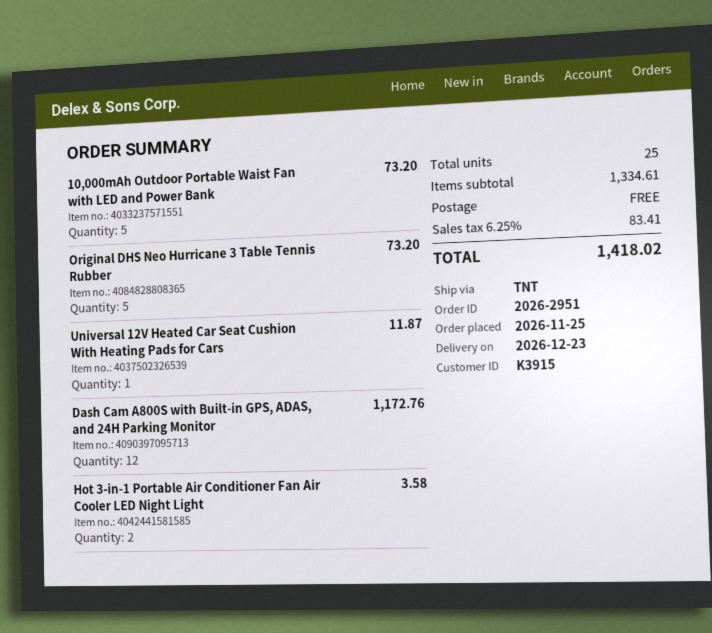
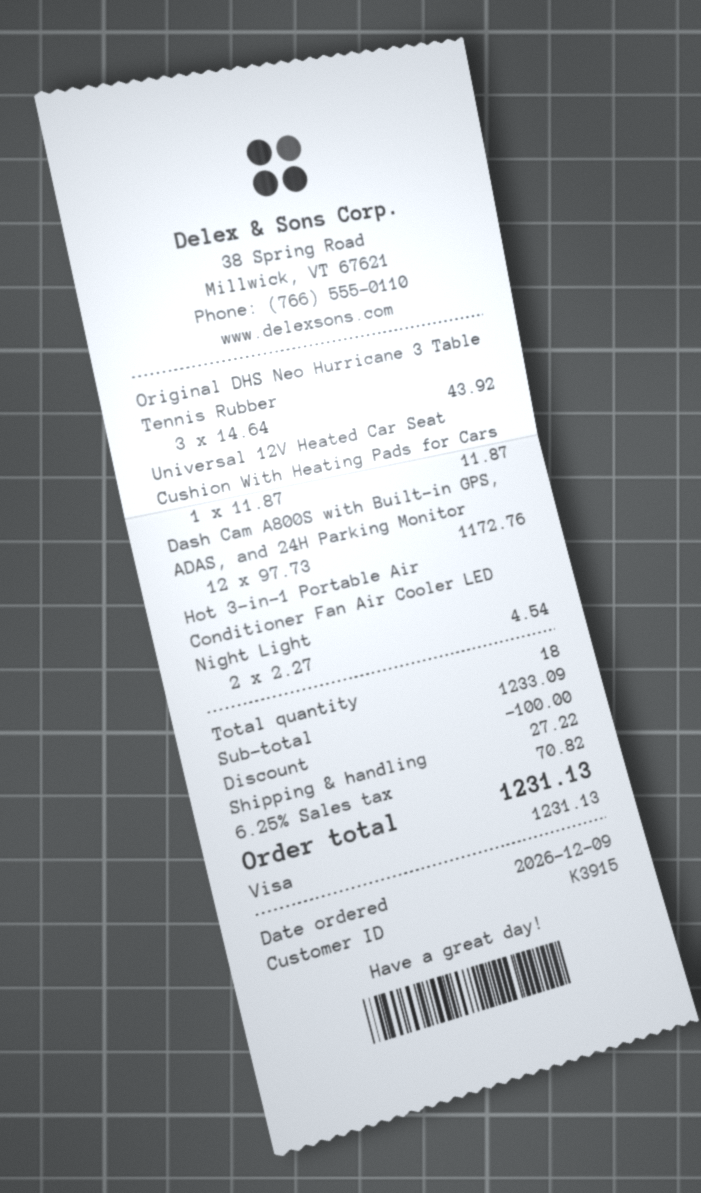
order date: 2026-11-25 -> 2026-12-09
10,000mAh Outdoor Portable Waist Fan with LED and Power Bank: 5 for 73.20 -> none
Original DHS Neo Hurricane 3 Table Tennis Rubber: 5 for 73.20 -> 3 for 43.92
Hot 3-in-1 Portable Air Conditioner Fan Air Cooler LED Night Light: 2 for 3.58 -> 2 for 4.54
total quantity: 25 -> 18
subtotal: 1334.61 -> 1233.09
discount: none -> 100.00
shipping: 0.00 -> 27.22
tax: 6.25% = 83.41 -> 6.25% = 70.82
total: 1418.02 -> 1231.13

